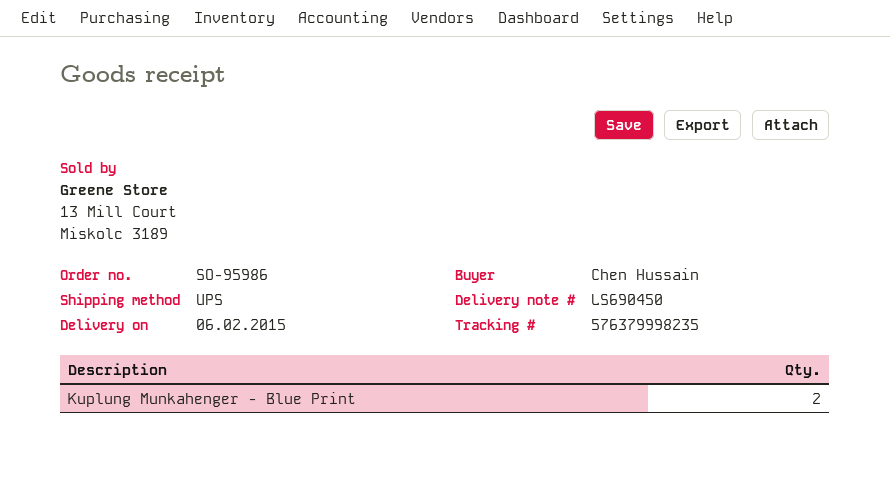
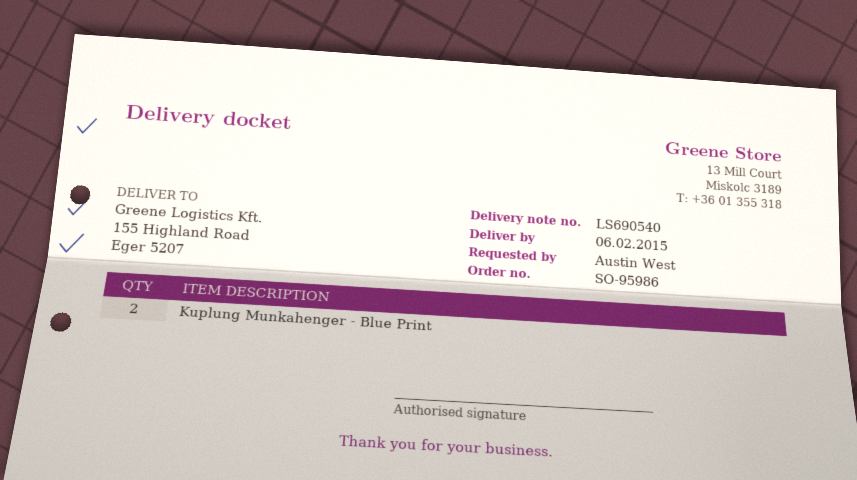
delivery note number: LS690450 -> LS690540
ordered by: Chen Hussain -> Austin West

